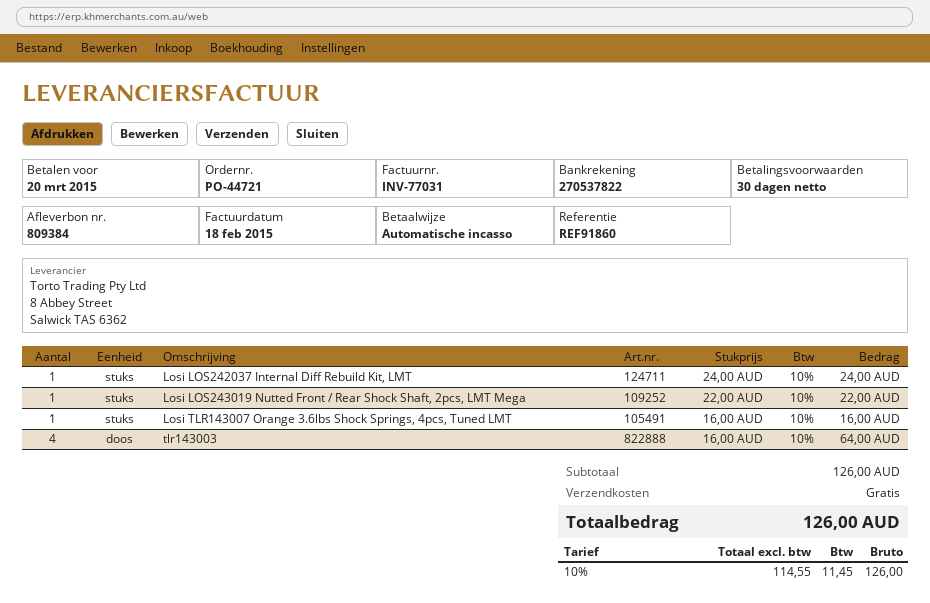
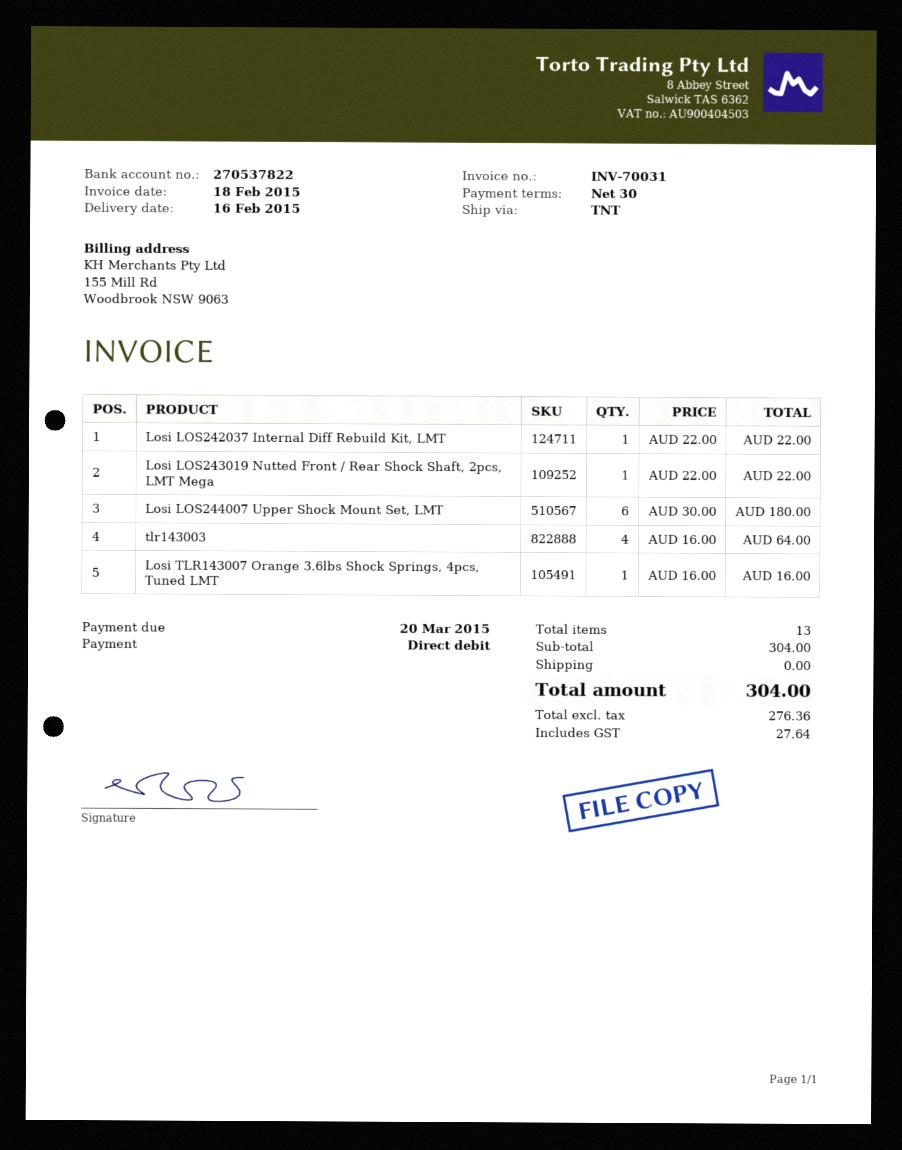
invoice number: INV-77031 -> INV-70031
Losi LOS242037 Internal Diff Rebuild Kit, LMT: 1 x 24.00 = 24.00 -> 1 x 22.00 = 22.00
Losi LOS244007 Upper Shock Mount Set, LMT: none -> 6 x 30.00 = 180.00
subtotal: 126.00 -> 304.00
net: 114.55 -> 276.36
tax: 11.45 -> 27.64
total: 126.00 -> 304.00

